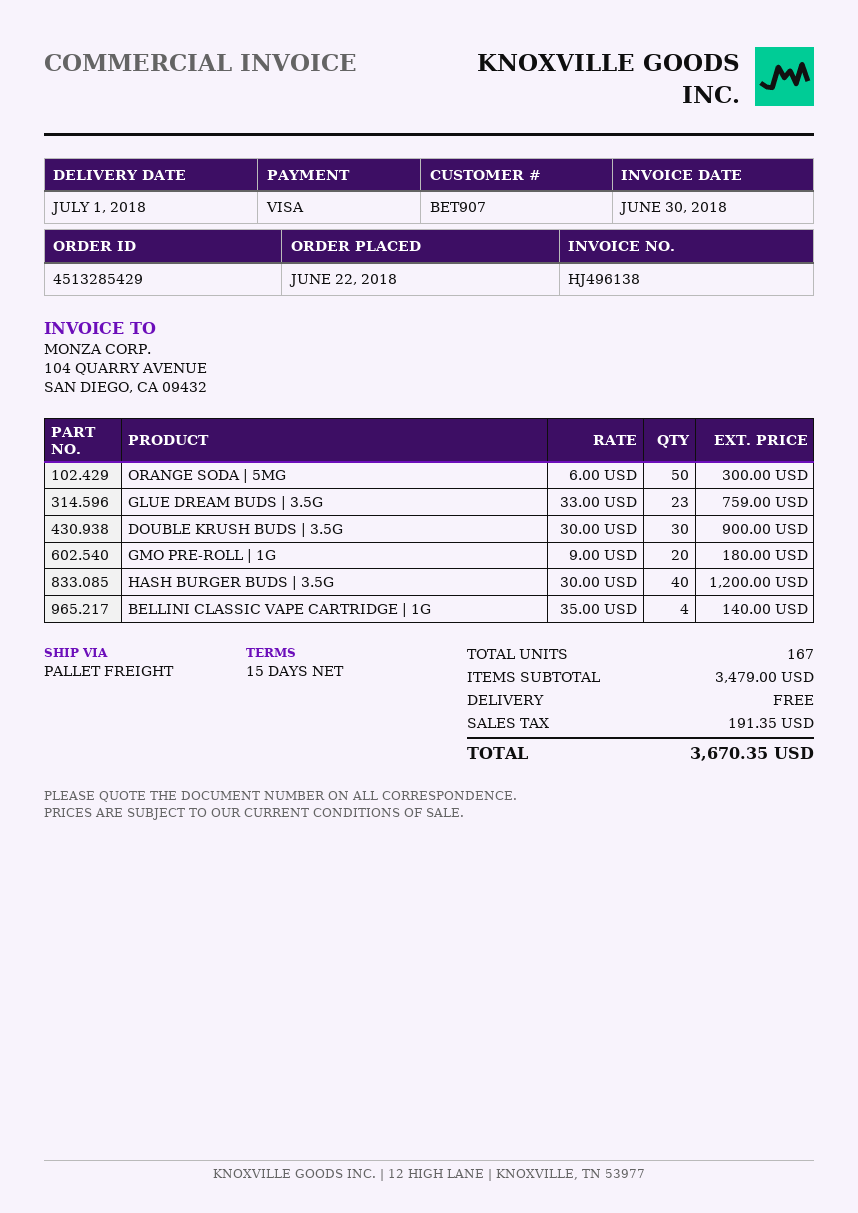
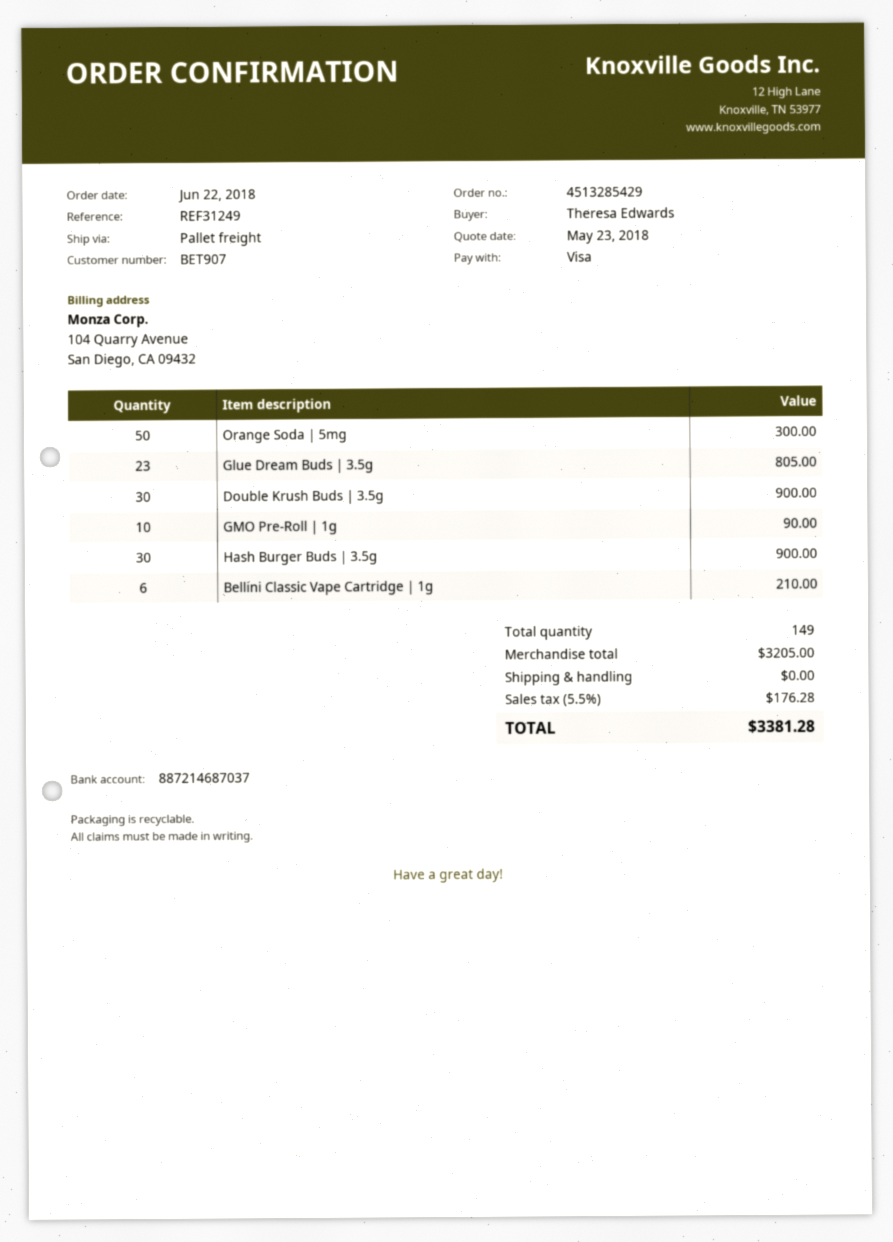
GLUE DREAM BUDS | 3.5G: 23 for 759.00 -> 23 for 805.00
GMO PRE-ROLL | 1G: 20 for 180.00 -> 10 for 90.00
HASH BURGER BUDS | 3.5G: 40 for 1200.00 -> 30 for 900.00
BELLINI CLASSIC VAPE CARTRIDGE | 1G: 4 for 140.00 -> 6 for 210.00
total quantity: 167 -> 149
subtotal: 3479.00 -> 3205.00
tax: 191.35 -> 176.28
total: 3670.35 -> 3381.28

